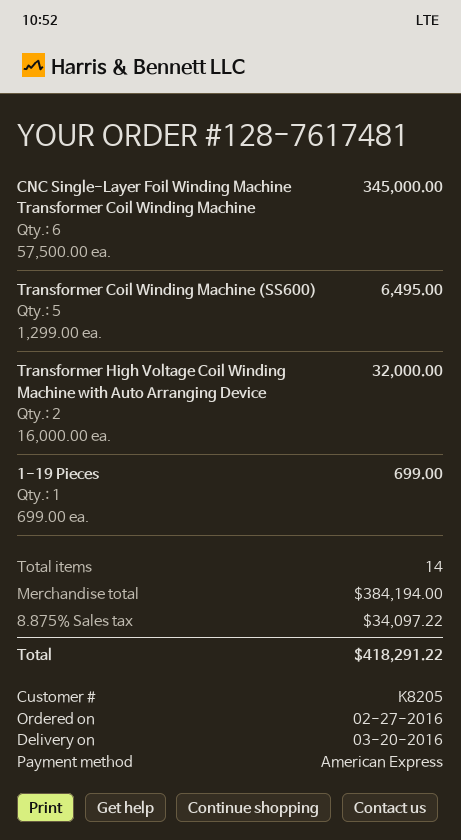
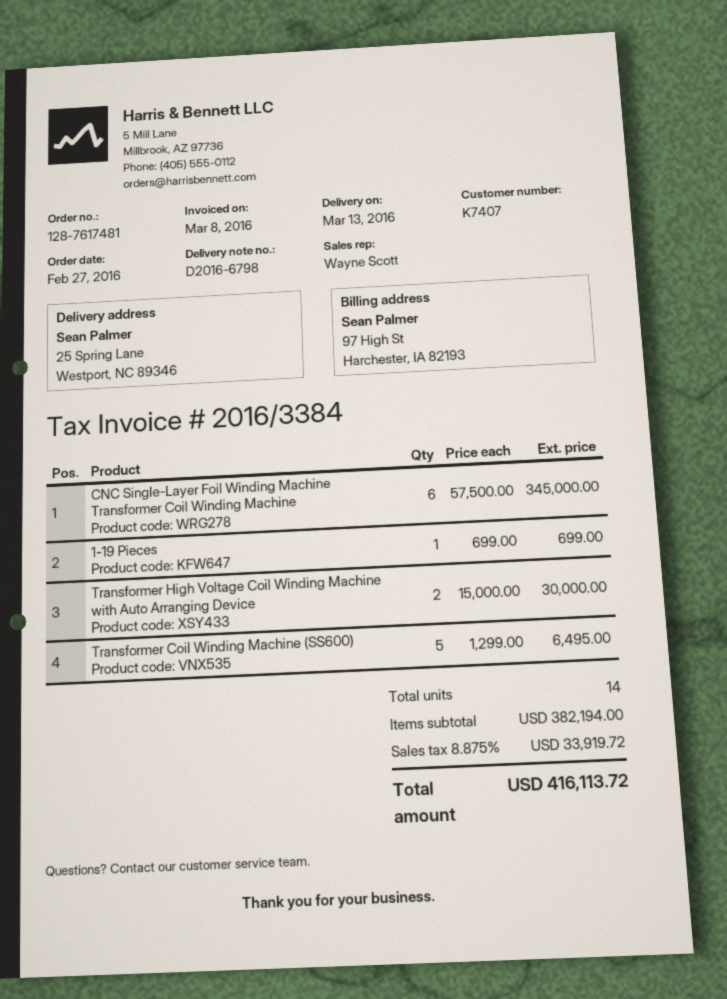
delivery date: 2016-03-20 -> 2016-03-13
customer number: K8205 -> K7407
Transformer High Voltage Coil Winding Machine with Auto Arranging Device: 2 x 16000.00 = 32000.00 -> 2 x 15000.00 = 30000.00
subtotal: 384194.00 -> 382194.00
tax: 8.875% = 34097.22 -> 8.875% = 33919.72
total: 418291.22 -> 416113.72

